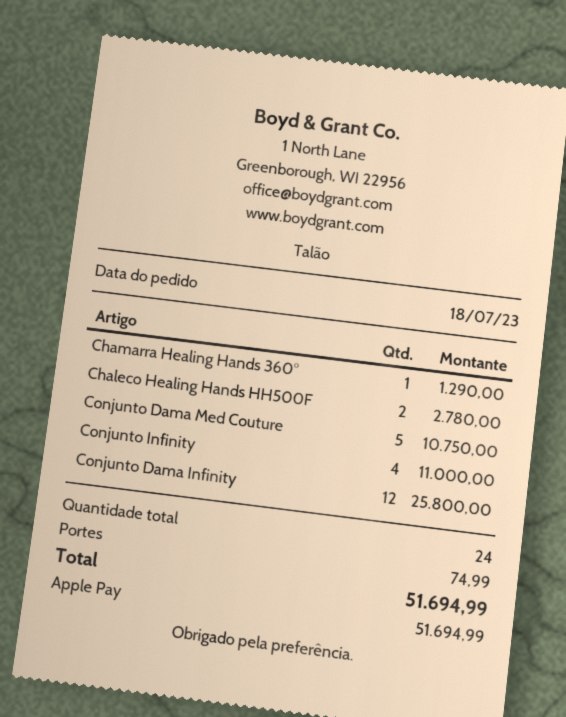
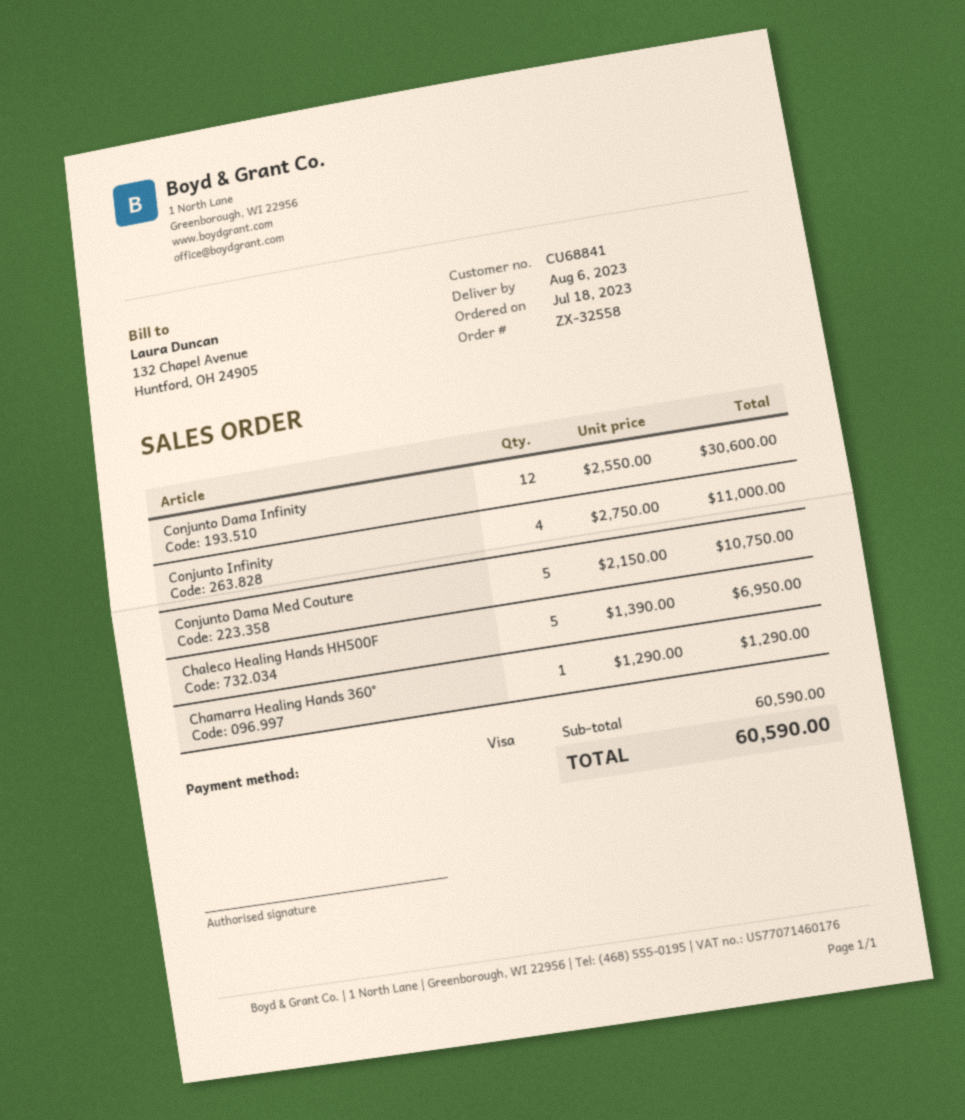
payment method: Apple Pay -> Visa
Chaleco Healing Hands HH500F: 2 for 2780.00 -> 5 for 6950.00
Conjunto Dama Infinity: 12 for 25800.00 -> 12 for 30600.00
shipping: 74.99 -> none
total: 51694.99 -> 60590.00

